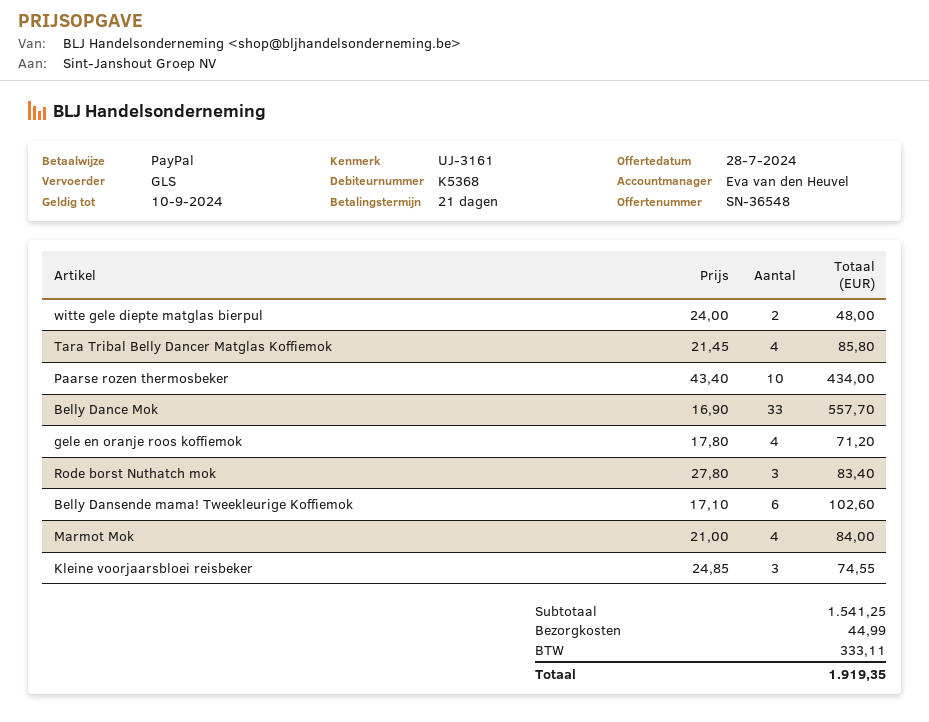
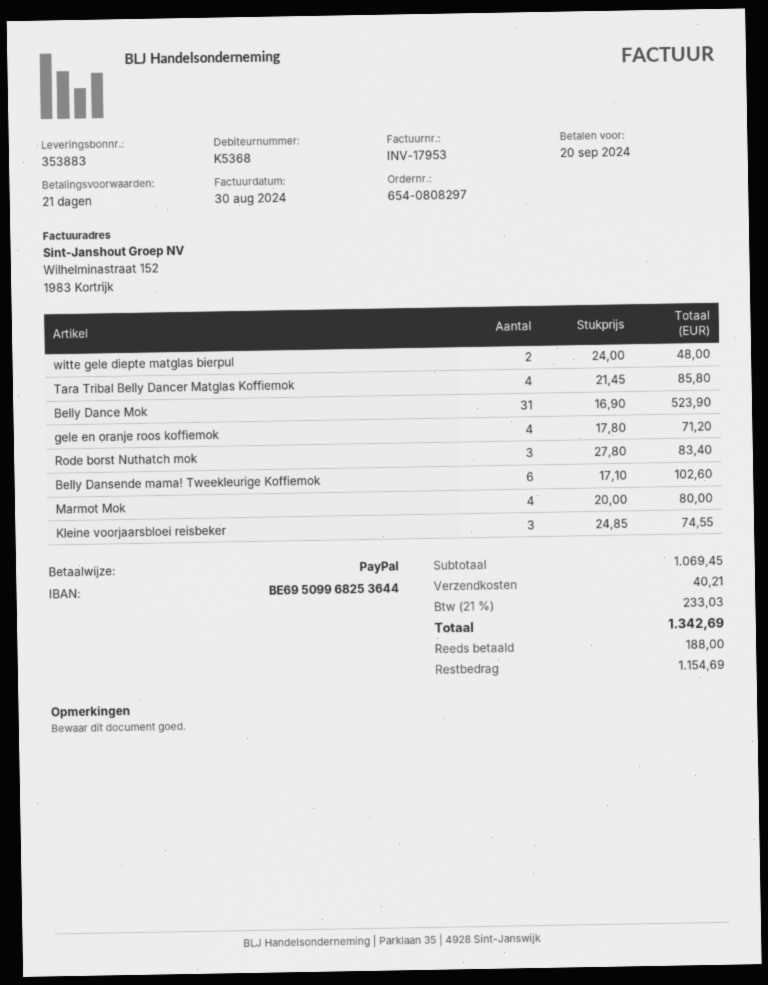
Paarse rozen thermosbeker: 10 x 43.40 = 434.00 -> none
Belly Dance Mok: 33 x 16.90 = 557.70 -> 31 x 16.90 = 523.90
Marmot Mok: 4 x 21.00 = 84.00 -> 4 x 20.00 = 80.00
subtotal: 1541.25 -> 1069.45
shipping: 44.99 -> 40.21
tax: 333.11 -> 233.03
total: 1919.35 -> 1342.69

